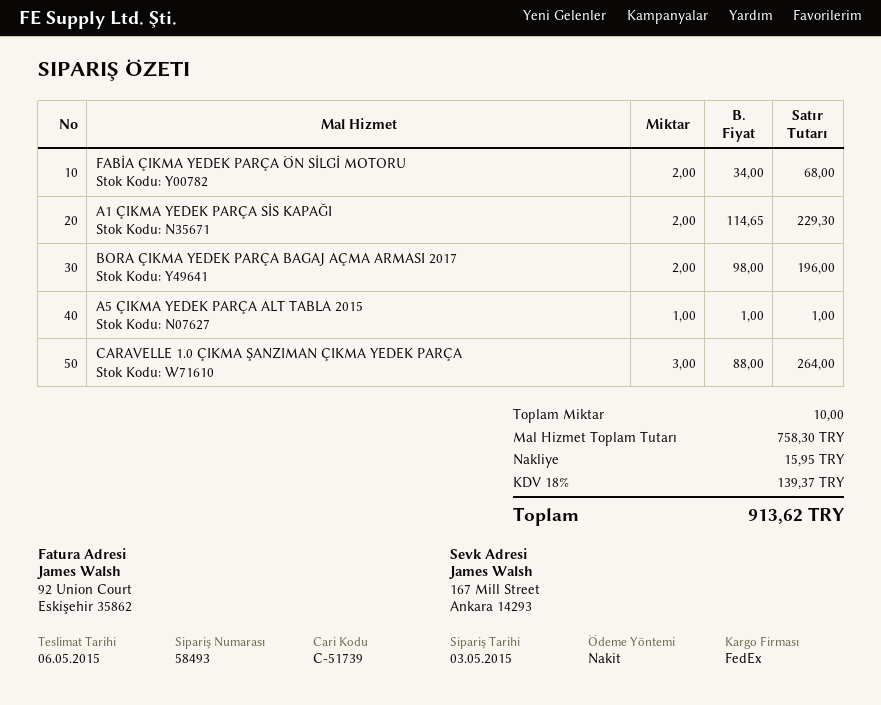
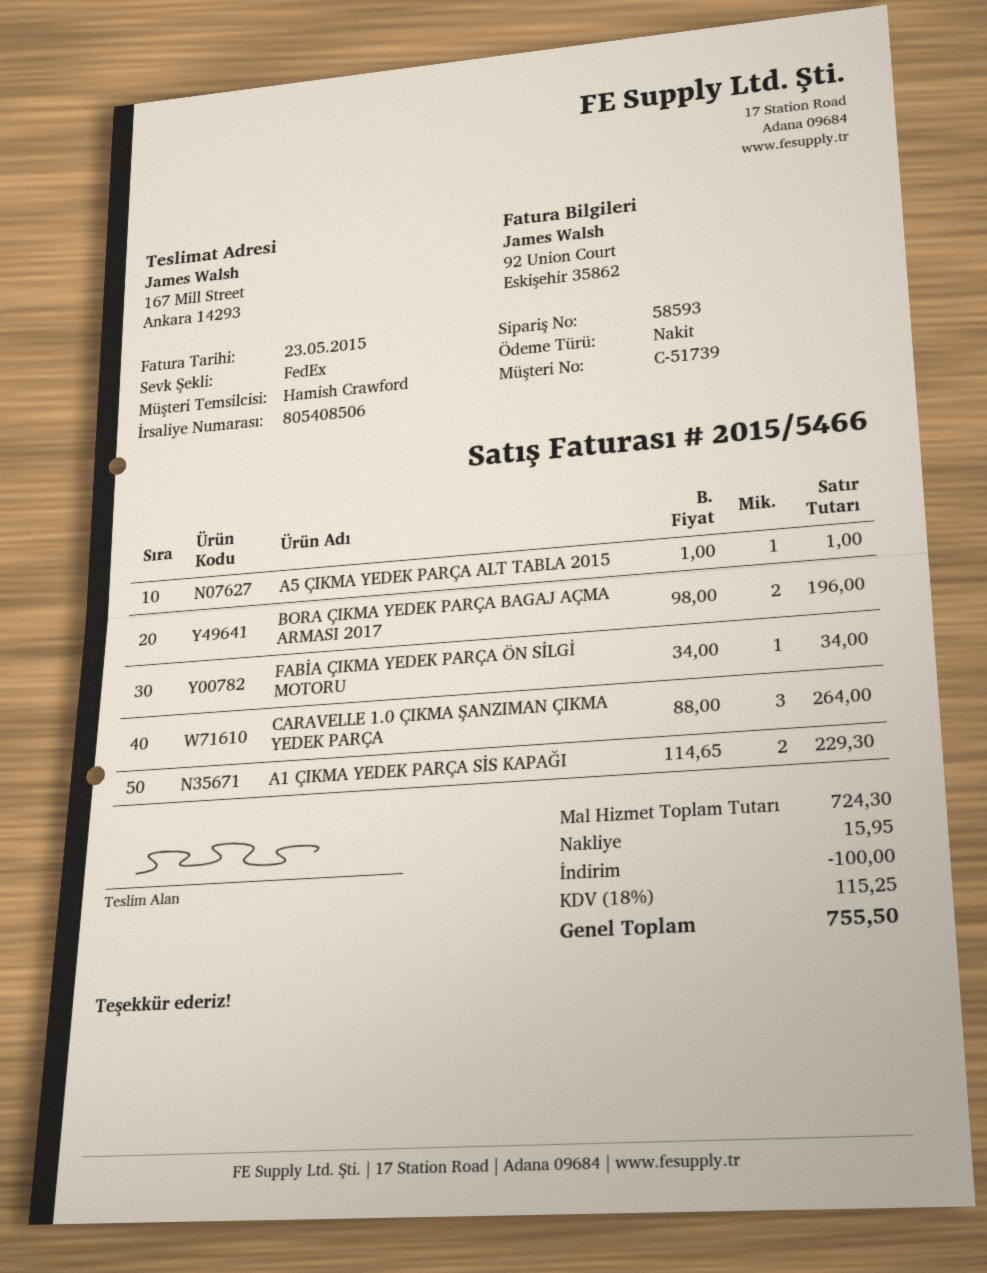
order number: 58493 -> 58593
FABİA ÇIKMA YEDEK PARÇA ÖN SİLGİ MOTORU: 2 x 34.00 = 68.00 -> 1 x 34.00 = 34.00
subtotal: 758.30 -> 724.30
discount: none -> 100.00
tax: 18% = 139.37 -> 18% = 115.25
total: 913.62 -> 755.50

